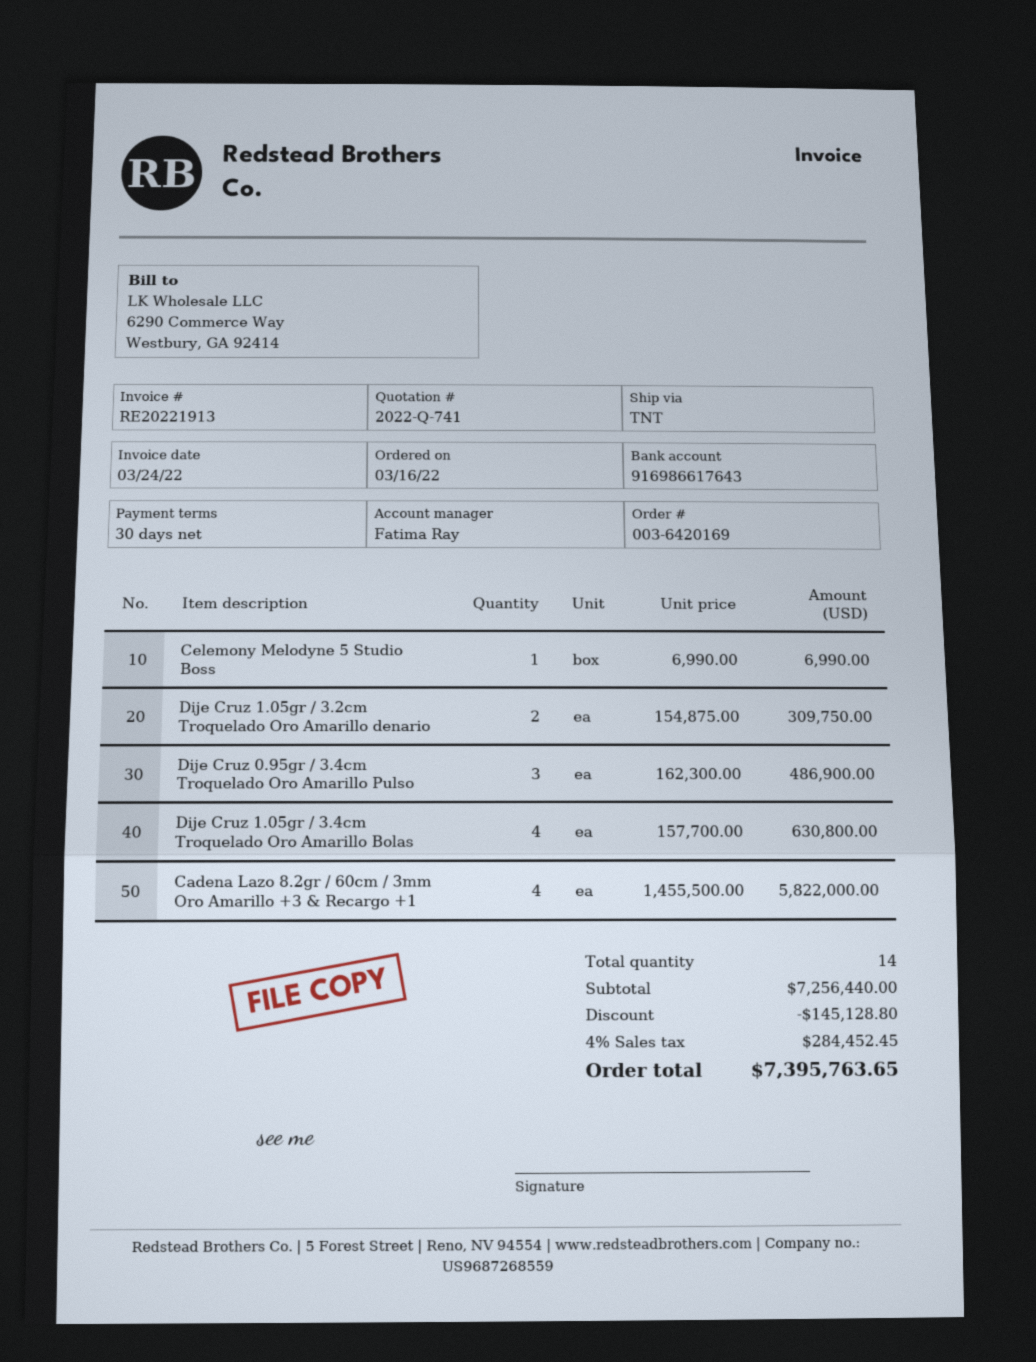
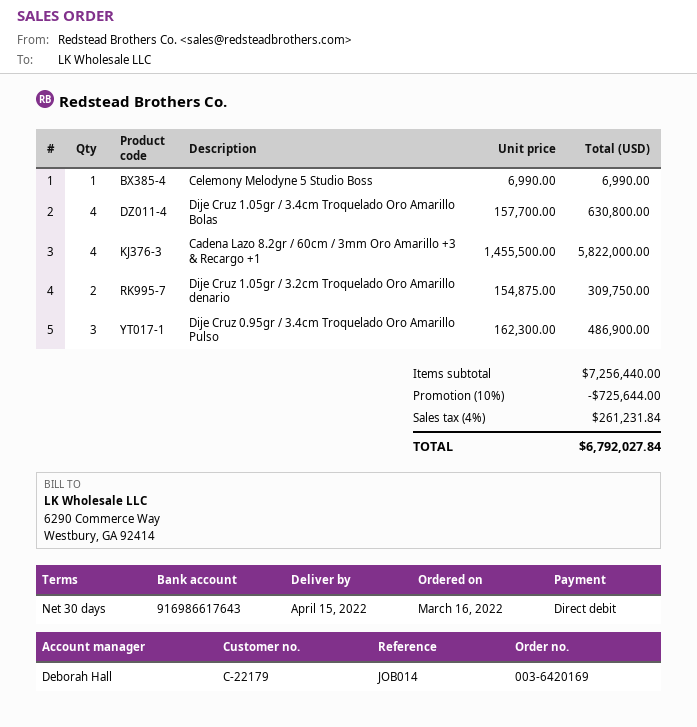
sales rep: Fatima Ray -> Deborah Hall
discount: 145128.80 -> 725644.00
tax: 4% = 284452.45 -> 4% = 261231.84
total: 7395763.65 -> 6792027.84

